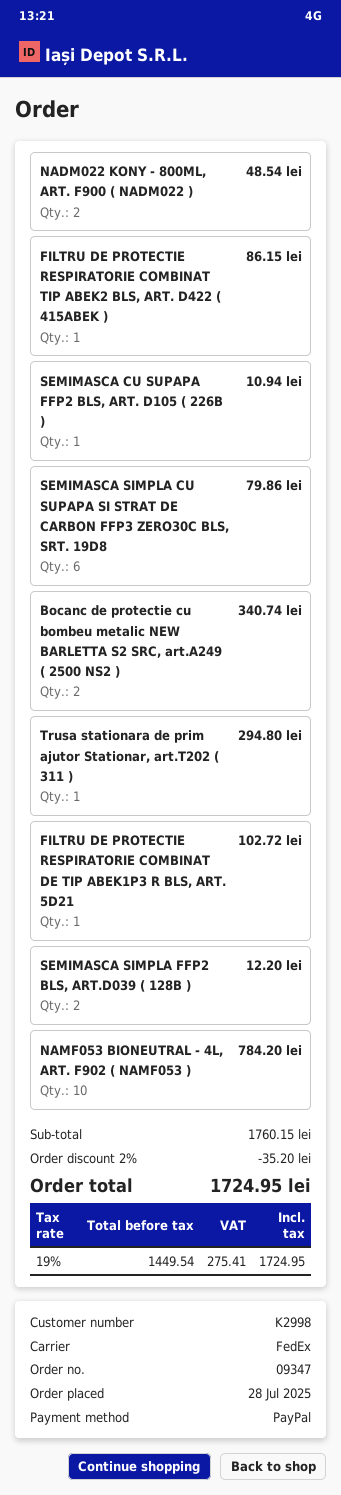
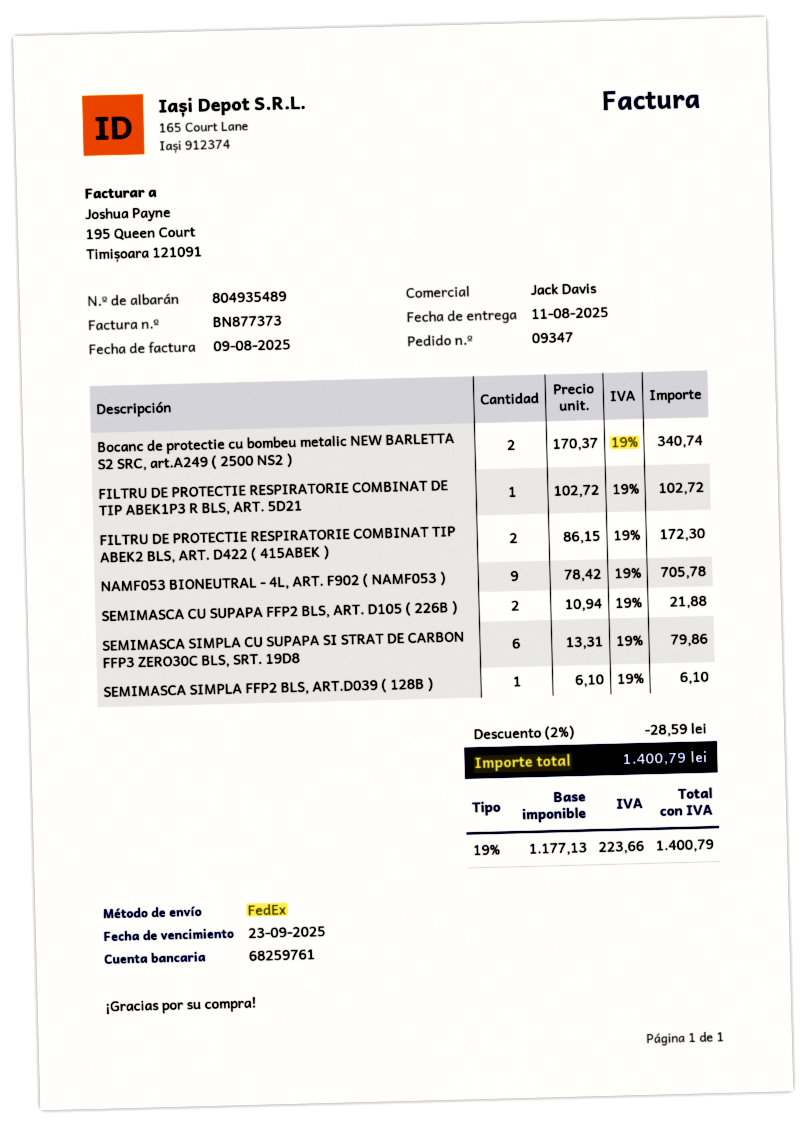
NADM022 KONY - 800ML, ART. F900 ( NADM022 ): 2 for 48.54 -> none
FILTRU DE PROTECTIE RESPIRATORIE COMBINAT TIP ABEK2 BLS, ART. D422 ( 415ABEK ): 1 for 86.15 -> 2 for 172.30
SEMIMASCA CU SUPAPA FFP2 BLS, ART. D105 ( 226B ): 1 for 10.94 -> 2 for 21.88
Trusa stationara de prim ajutor Stationar, art.T202 ( 311 ): 1 for 294.80 -> none
SEMIMASCA SIMPLA FFP2 BLS, ART.D039 ( 128B ): 2 for 12.20 -> 1 for 6.10
NAMF053 BIONEUTRAL - 4L, ART. F902 ( NAMF053 ): 10 for 784.20 -> 9 for 705.78
discount: 2% = 35.20 -> 2% = 28.59
net: 1449.54 -> 1177.13
tax: 19% = 275.41 -> 19% = 223.66
total: 1724.95 -> 1400.79

